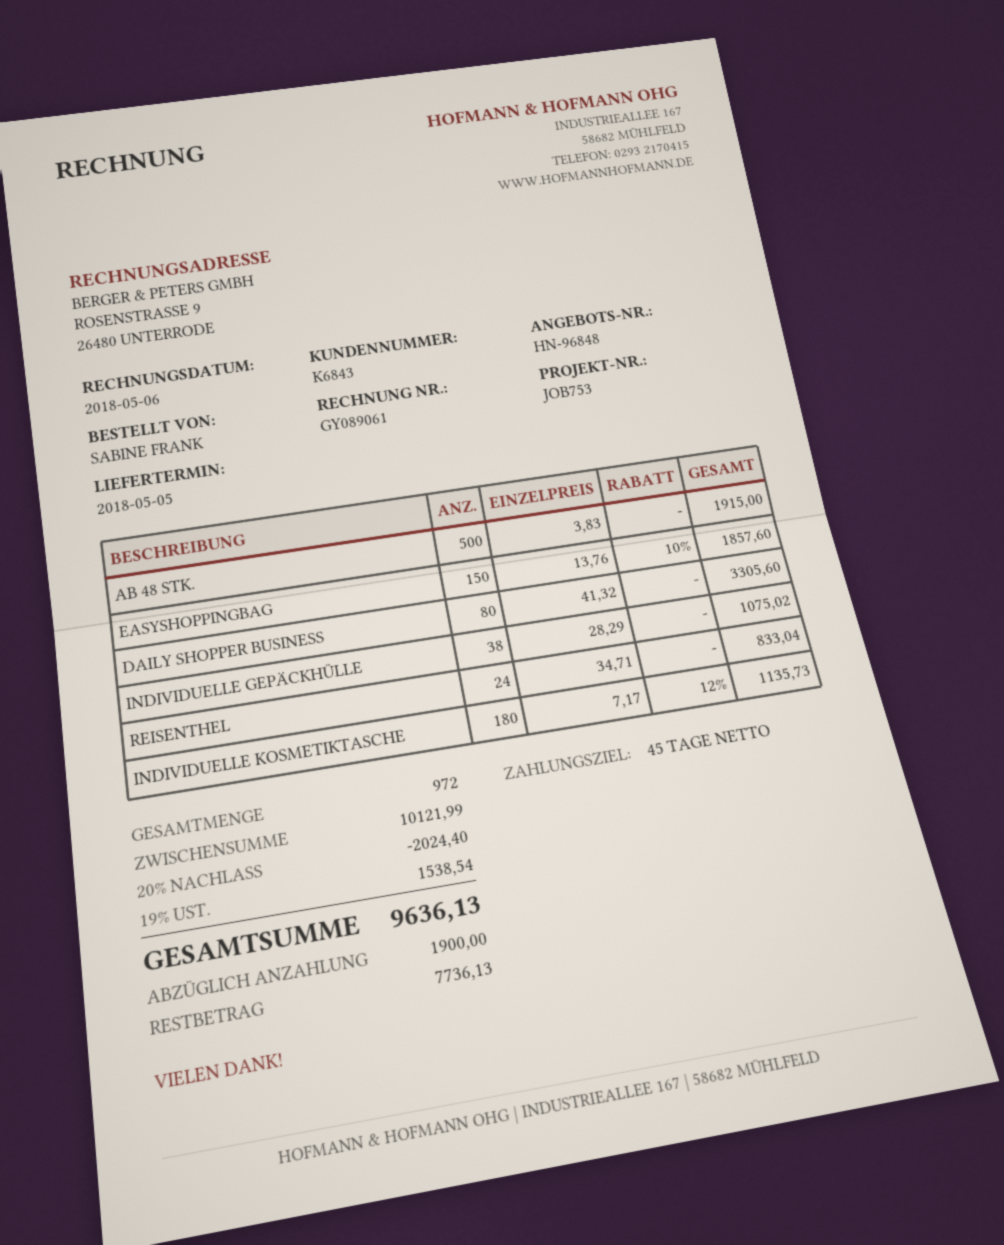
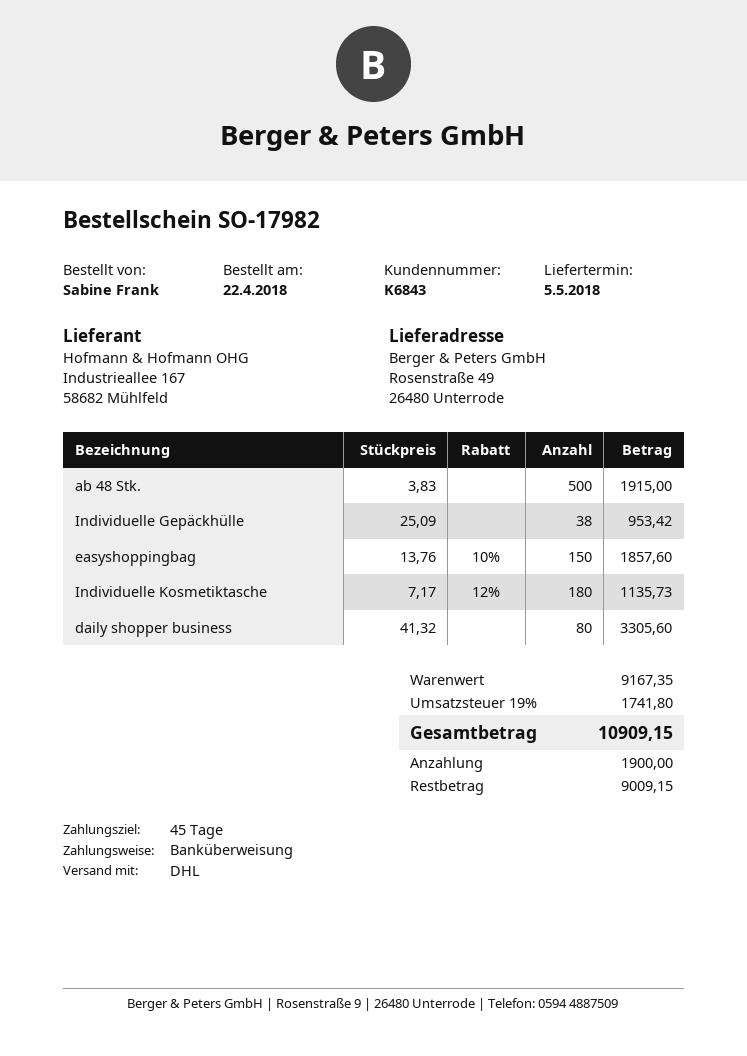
INDIVIDUELLE GEPÄCKHÜLLE: 38 x 28.29 = 1075.02 -> 38 x 25.09 = 953.42
REISENTHEL: 24 x 34.71 = 833.04 -> none
subtotal: 10121.99 -> 9167.35
discount: 20% = 2024.40 -> none
tax: 19% = 1538.54 -> 19% = 1741.80
total: 9636.13 -> 10909.15
balance: 7736.13 -> 9009.15

